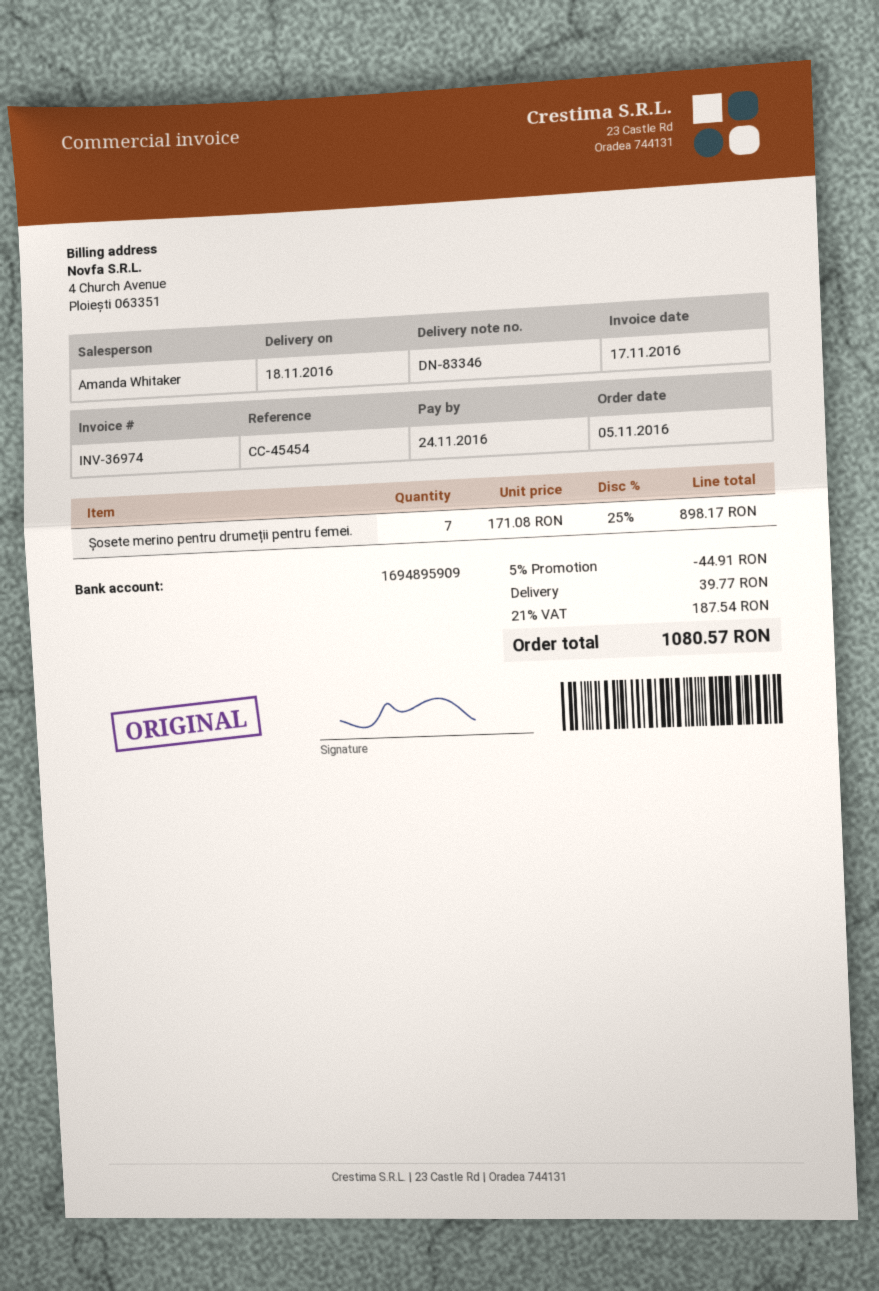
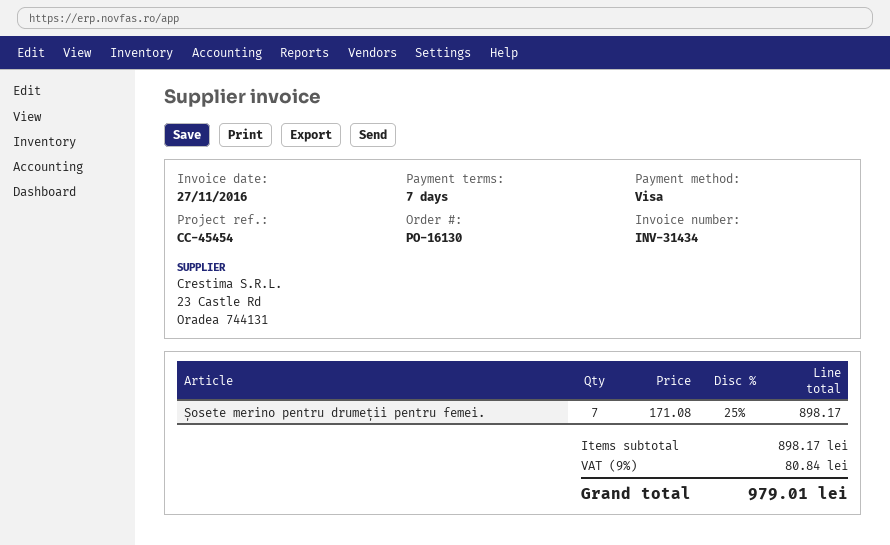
invoice number: INV-36974 -> INV-31434
invoice date: 2016-11-17 -> 2016-11-27
discount: 5% = 44.91 -> none
shipping: 39.77 -> none
tax: 21% = 187.54 -> 9% = 80.84
total: 1080.57 -> 979.01

